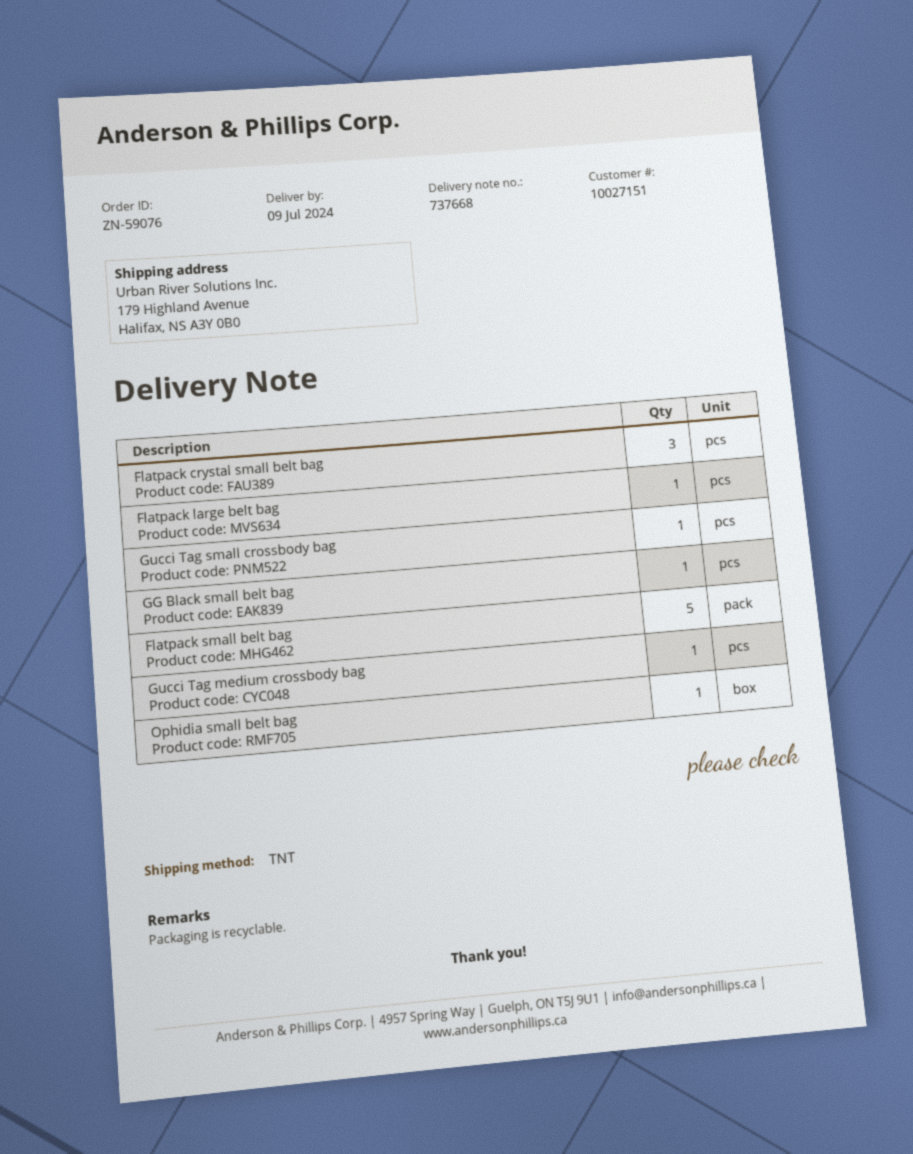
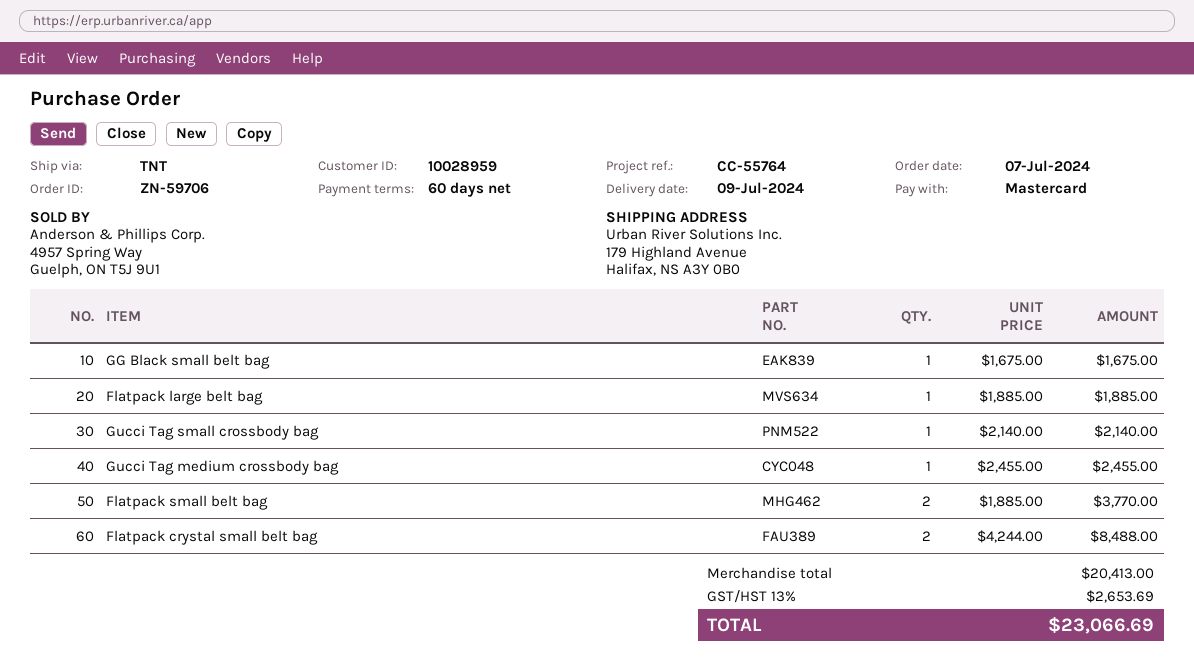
order number: ZN-59076 -> ZN-59706
customer number: 10027151 -> 10028959
Flatpack crystal small belt bag: 3 -> 2
Flatpack small belt bag: 5 -> 2
Ophidia small belt bag: 1 -> none

